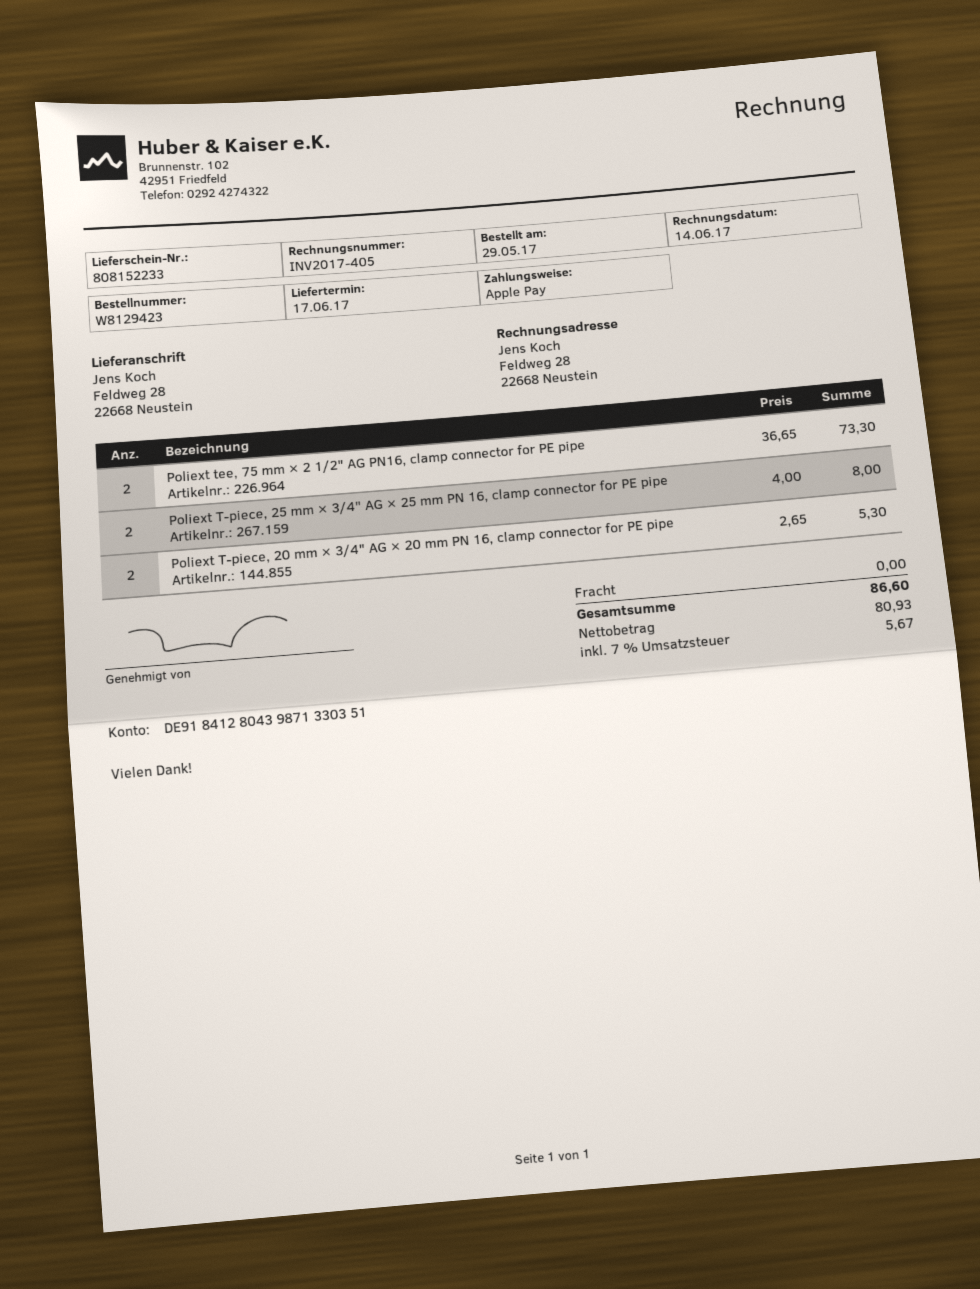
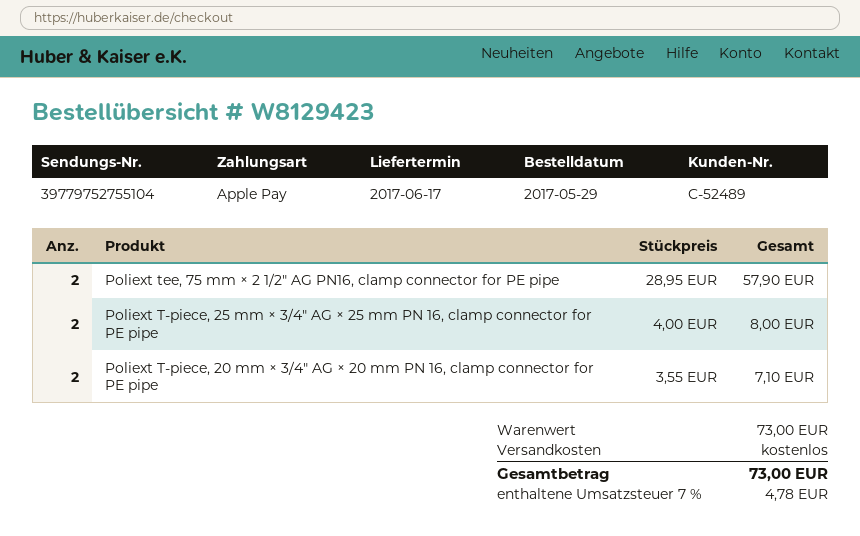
Poliext tee, 75 mm × 2 1/2" AG PN16, clamp connector for PE pipe: 2 x 36.65 = 73.30 -> 2 x 28.95 = 57.90
Poliext T-piece, 20 mm × 3/4" AG × 20 mm PN 16, clamp connector for PE pipe: 2 x 2.65 = 5.30 -> 2 x 3.55 = 7.10
tax: 7% = 5.67 -> 7% = 4.78
total: 86.60 -> 73.00

